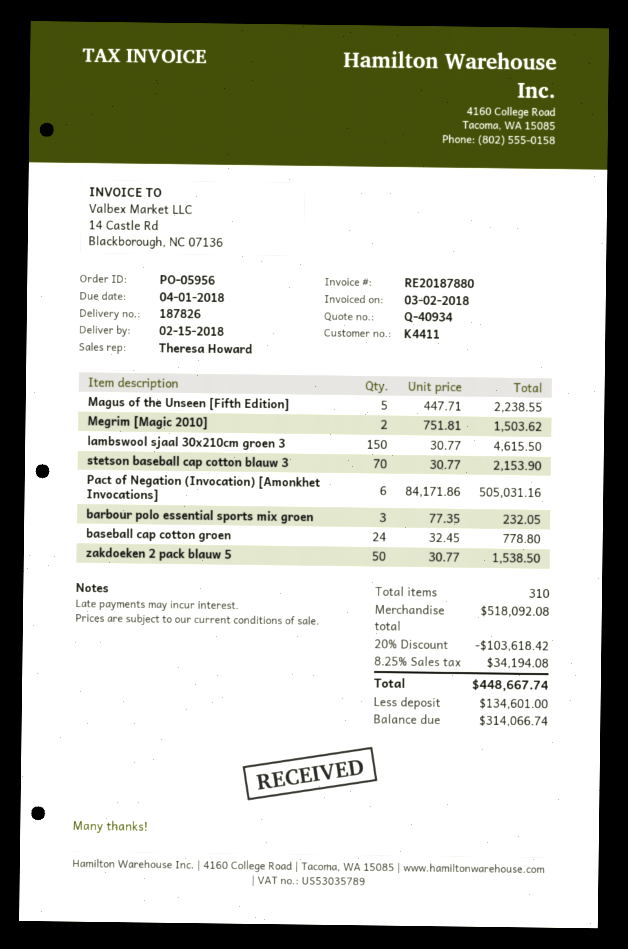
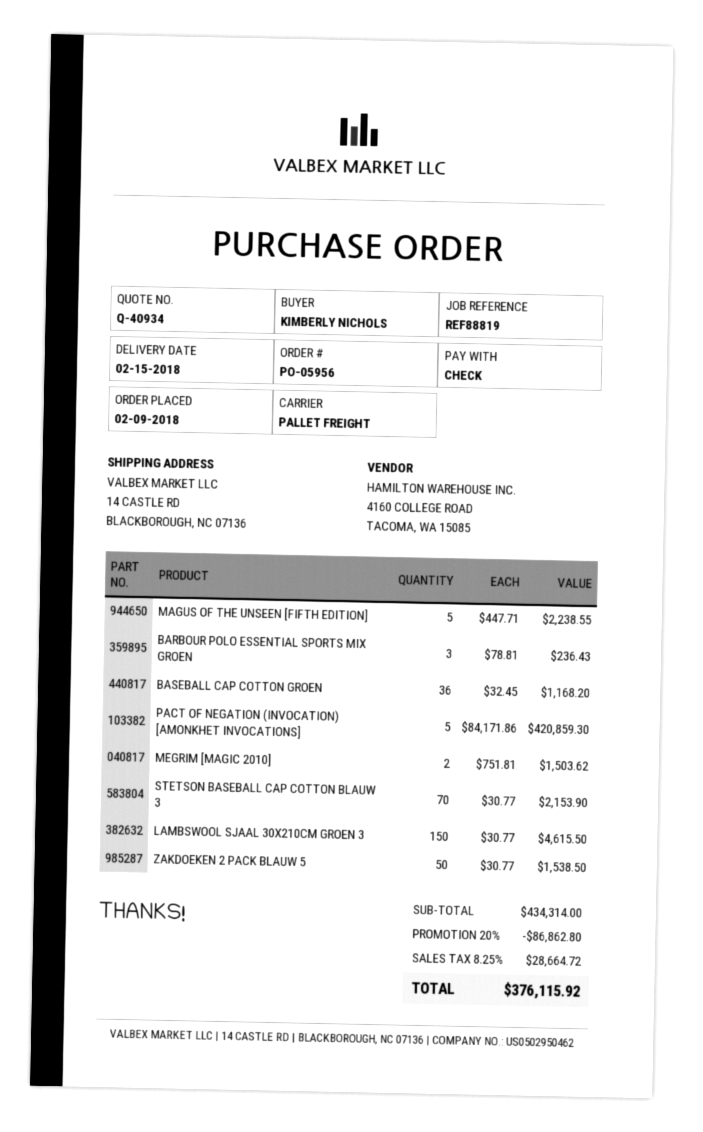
Pact of Negation (Invocation) [Amonkhet Invocations]: 6 x 84171.86 = 505031.16 -> 5 x 84171.86 = 420859.30
barbour polo essential sports mix groen: 3 x 77.35 = 232.05 -> 3 x 78.81 = 236.43
baseball cap cotton groen: 24 x 32.45 = 778.80 -> 36 x 32.45 = 1168.20
subtotal: 518092.08 -> 434314.00
discount: 20% = 103618.42 -> 20% = 86862.80
tax: 8.25% = 34194.08 -> 8.25% = 28664.72
total: 448667.74 -> 376115.92

